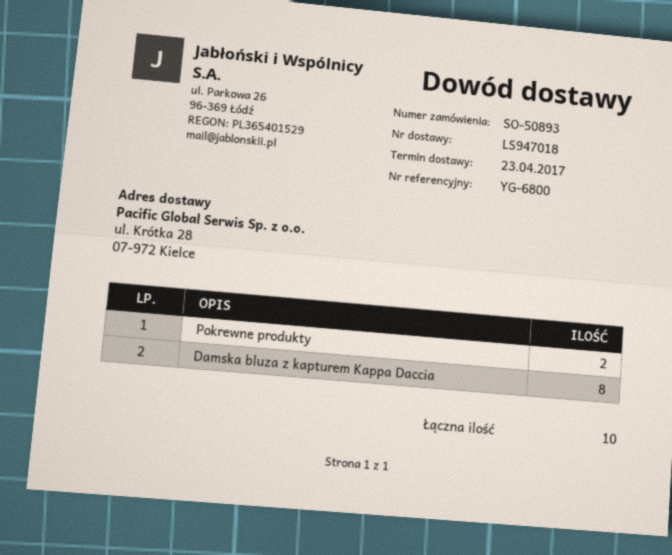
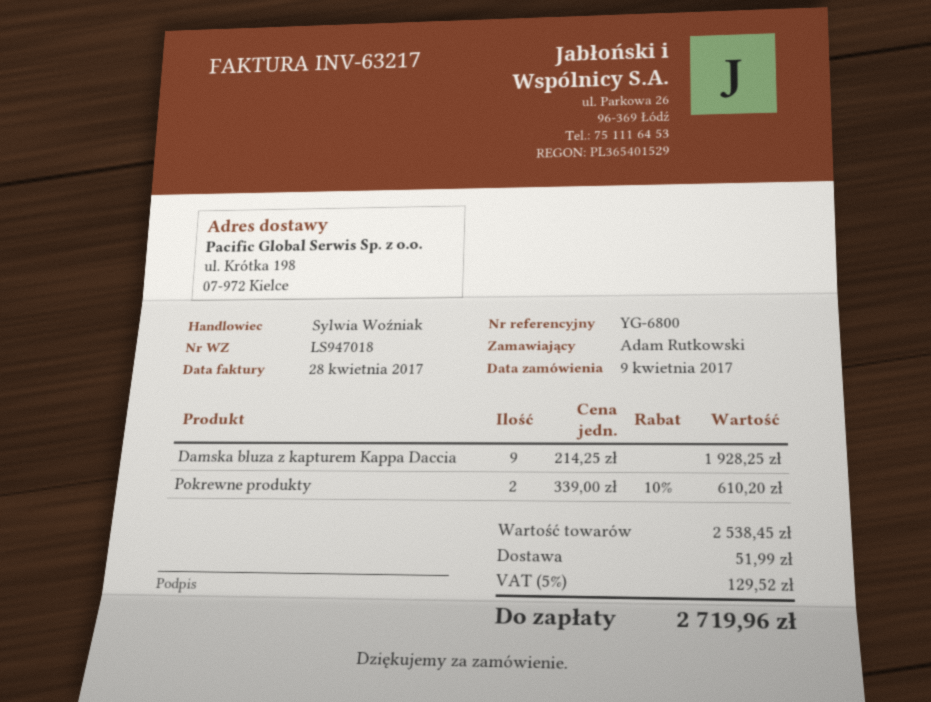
ship to: ul. Krótka 28, 07-972 Kielce -> ul. Krótka 198, 07-972 Kielce
Damska bluza z kapturem Kappa Daccia: 8 -> 9

